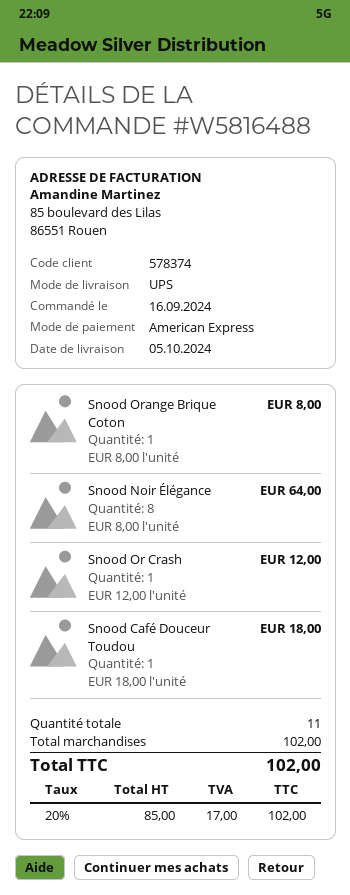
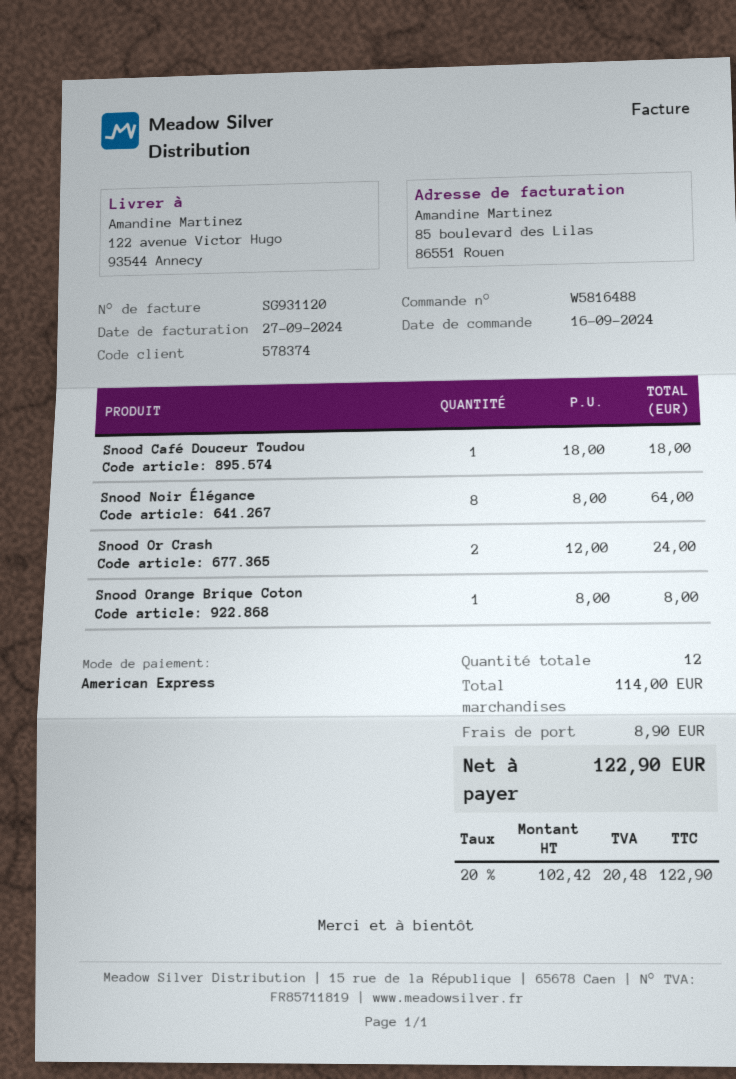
Snood Or Crash: 1 x 12.00 = 12.00 -> 2 x 12.00 = 24.00
total quantity: 11 -> 12
subtotal: 102.00 -> 114.00
shipping: none -> 8.90
net: 85.00 -> 102.42
tax: 20% = 17.00 -> 20% = 20.48
total: 102.00 -> 122.90

